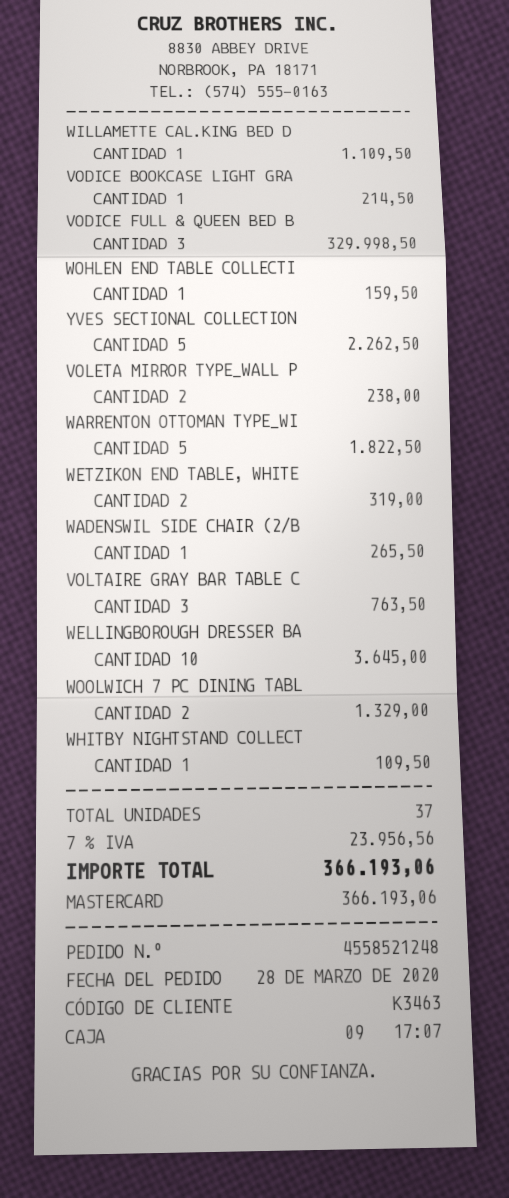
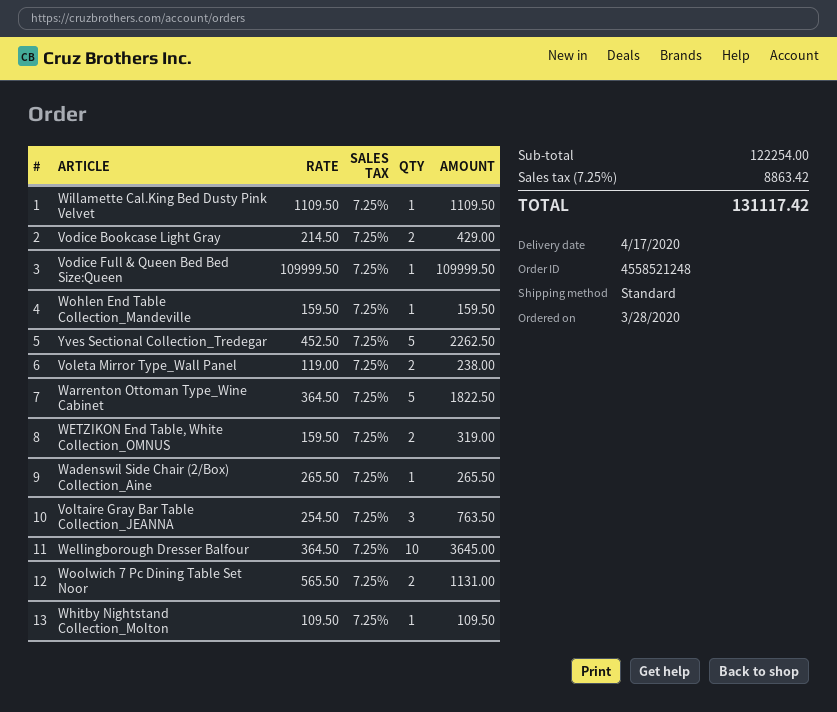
VODICE BOOKCASE LIGHT GRA: 1 for 214.50 -> 2 for 429.00
VODICE FULL & QUEEN BED B: 3 for 329998.50 -> 1 for 109999.50
WOOLWICH 7 PC DINING TABL: 2 for 1329.00 -> 2 for 1131.00
tax: 7% = 23956.56 -> 7.25% = 8863.42
total: 366193.06 -> 131117.42

